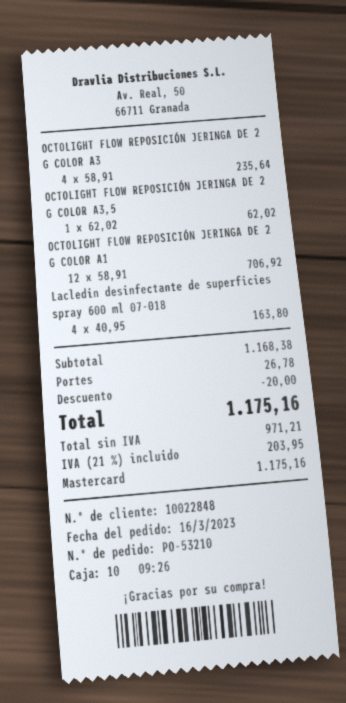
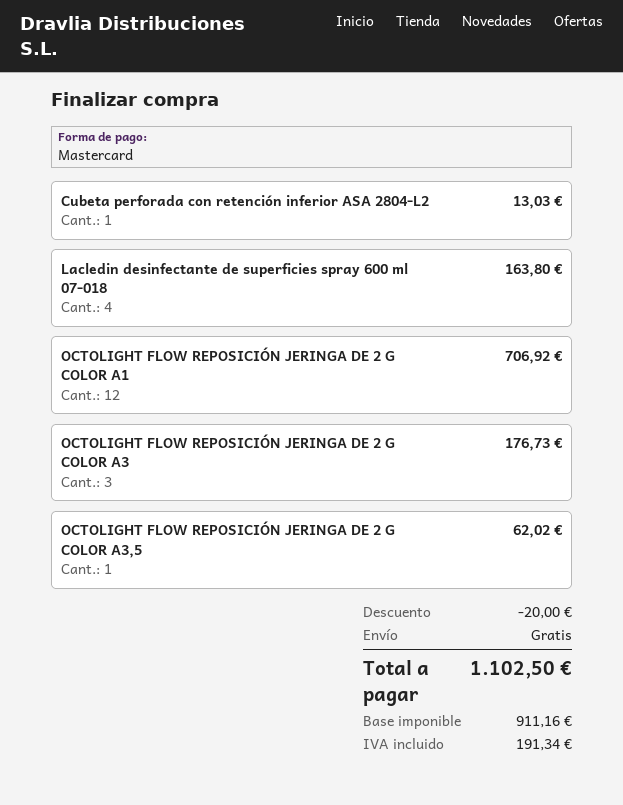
OCTOLIGHT FLOW REPOSICIÓN JERINGA DE 2 G COLOR A3: 4 for 235.64 -> 3 for 176.73
Cubeta perforada con retención inferior ASA 2804-L2: none -> 1 for 13.03
shipping: 26.78 -> 0.00
net: 971.21 -> 911.16
tax: 203.95 -> 191.34
total: 1175.16 -> 1102.50

